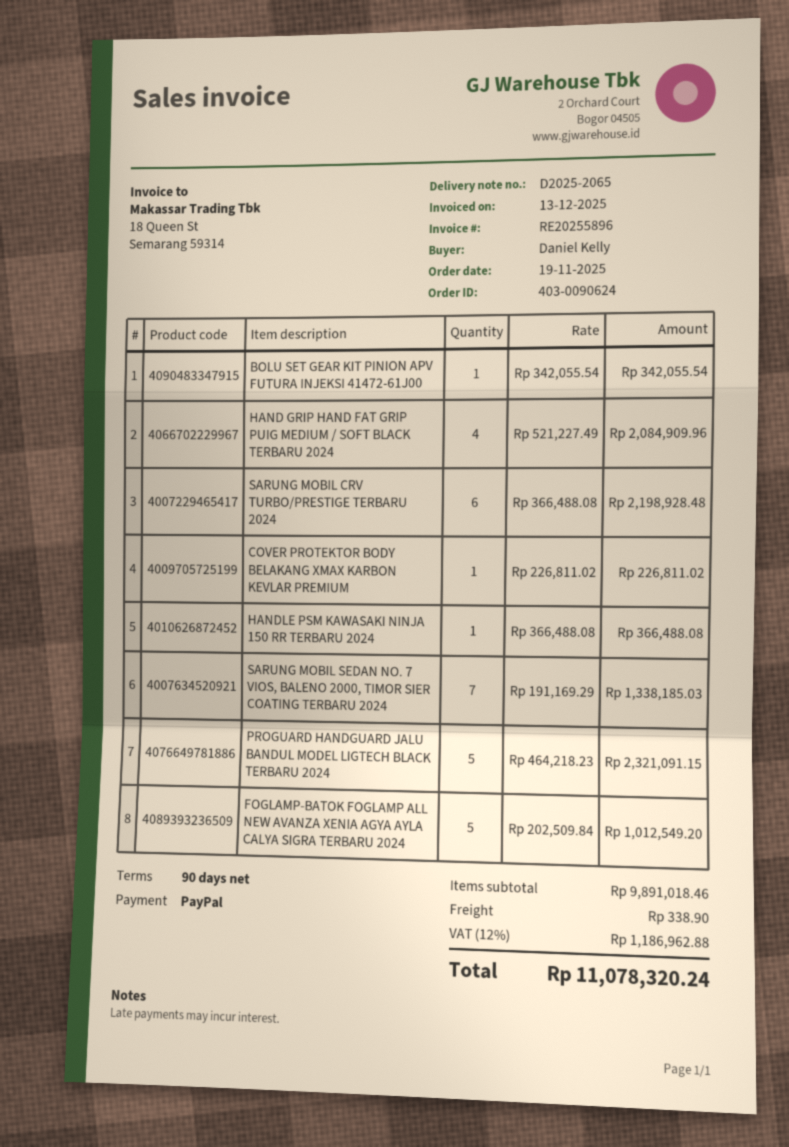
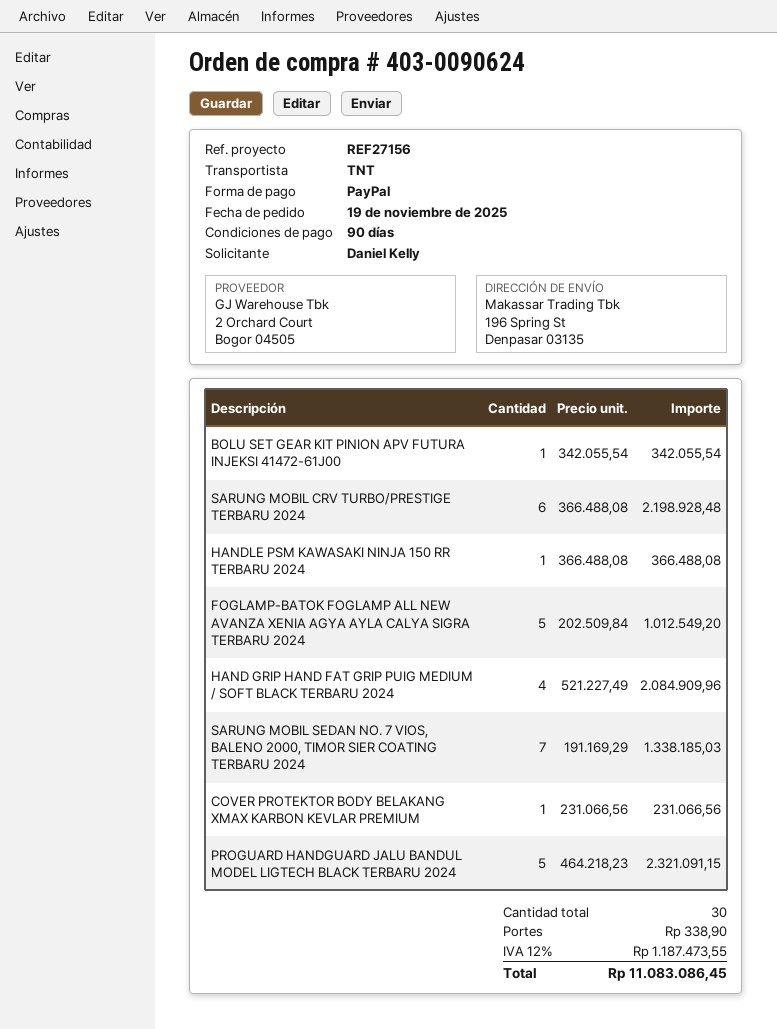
COVER PROTEKTOR BODY BELAKANG XMAX KARBON KEVLAR PREMIUM: 1 x 226811.02 = 226811.02 -> 1 x 231066.56 = 231066.56
tax: 12% = 1186962.88 -> 12% = 1187473.55
total: 11078320.24 -> 11083086.45

